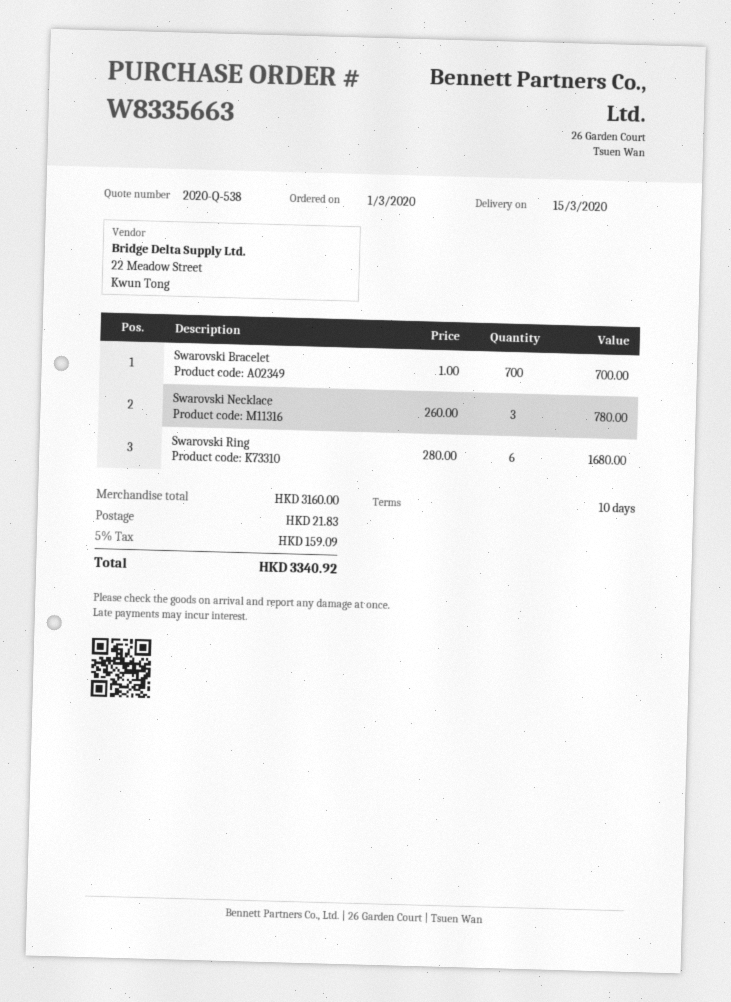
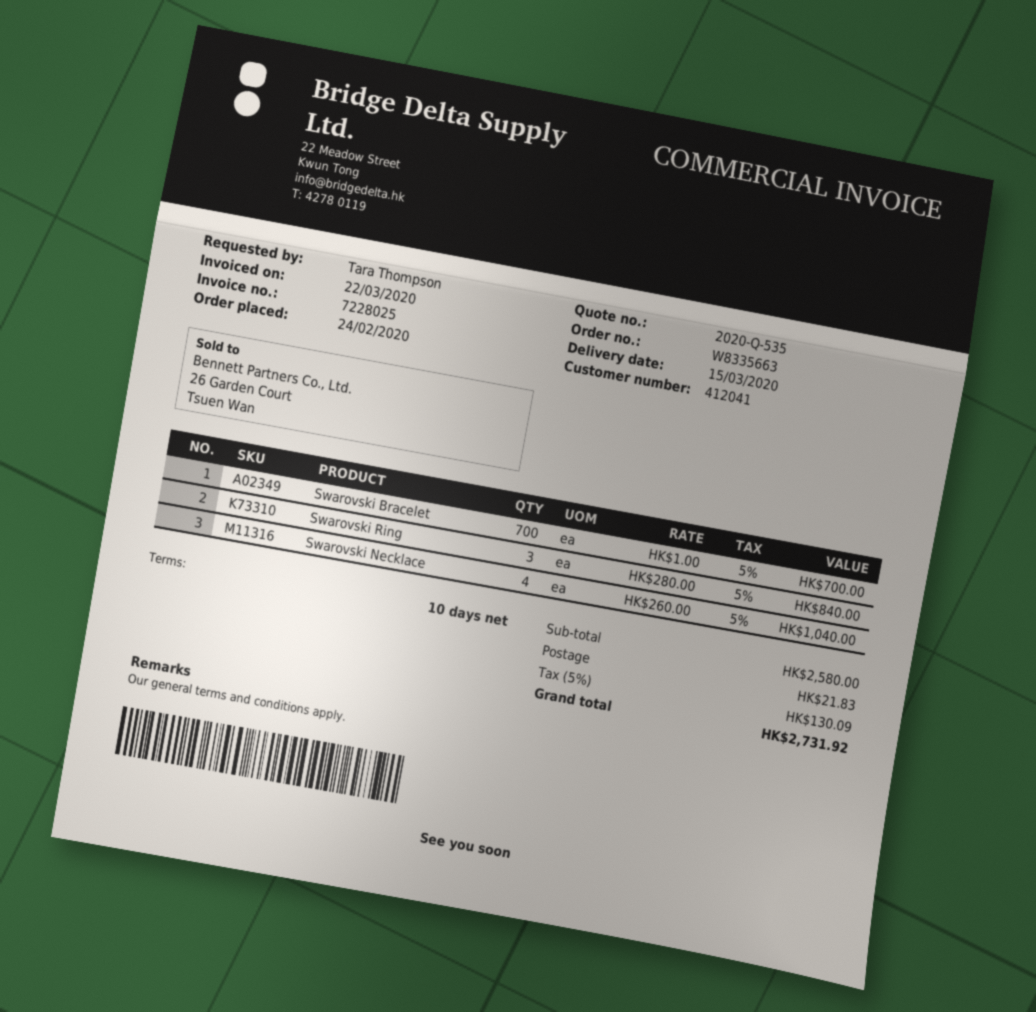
quote number: 2020-Q-538 -> 2020-Q-535
order date: 2020-03-01 -> 2020-02-24
Swarovski Necklace: 3 x 260.00 = 780.00 -> 4 x 260.00 = 1040.00
Swarovski Ring: 6 x 280.00 = 1680.00 -> 3 x 280.00 = 840.00
subtotal: 3160.00 -> 2580.00
tax: 5% = 159.09 -> 5% = 130.09
total: 3340.92 -> 2731.92

